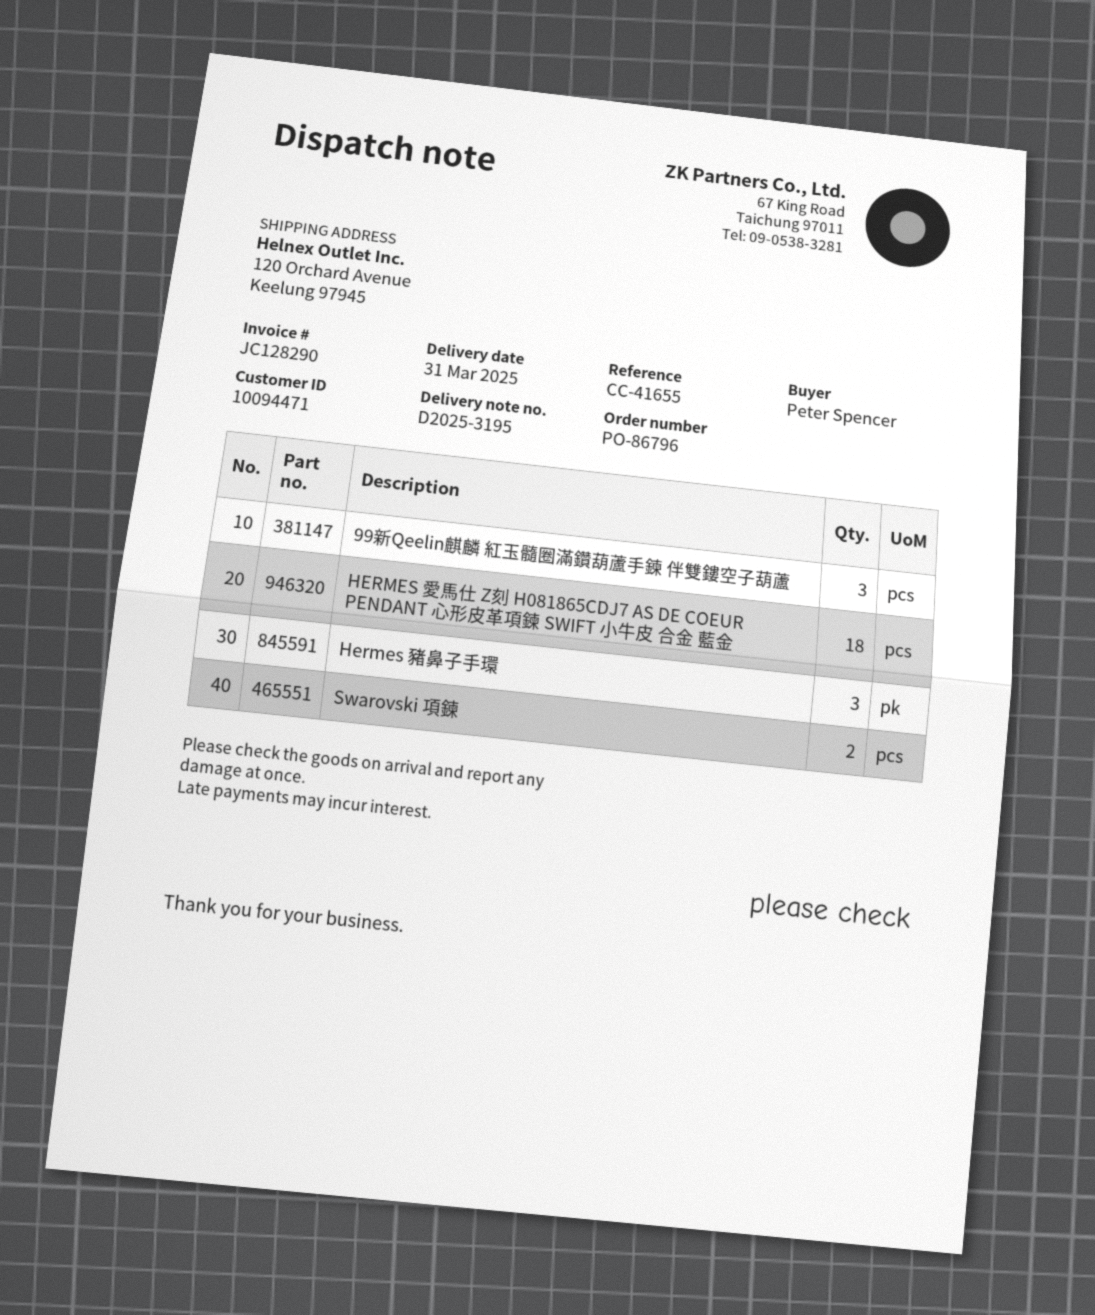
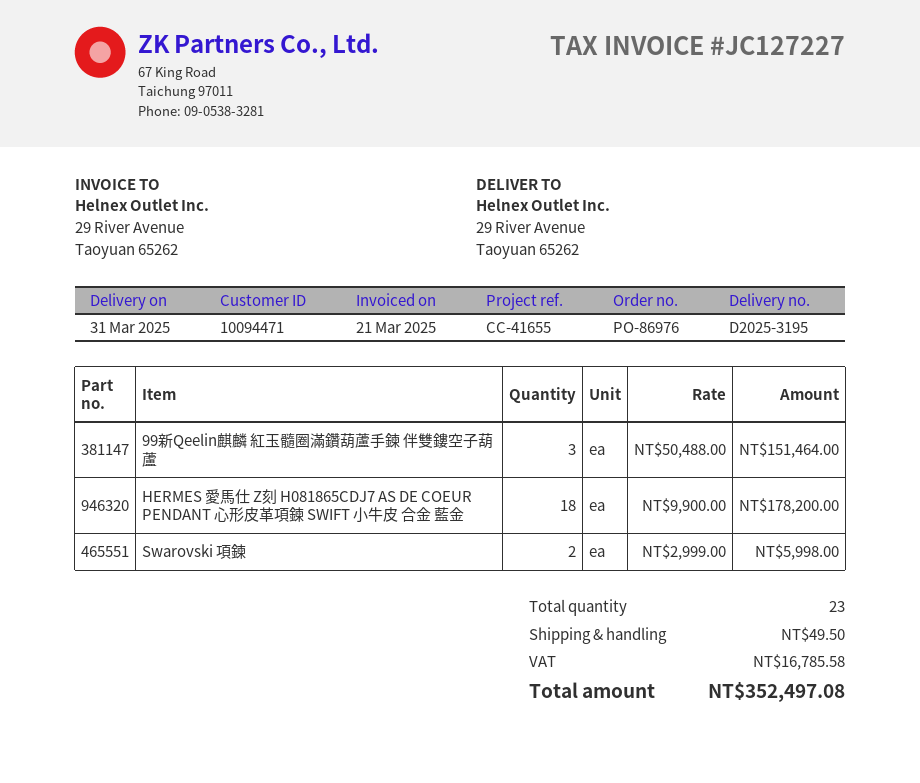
order number: PO-86796 -> PO-86976
invoice number: JC128290 -> JC127227
ship to: 120 Orchard Avenue, Keelung 97945 -> 29 River Avenue, Taoyuan 65262
Hermes 豬鼻子手環: 3 -> none

